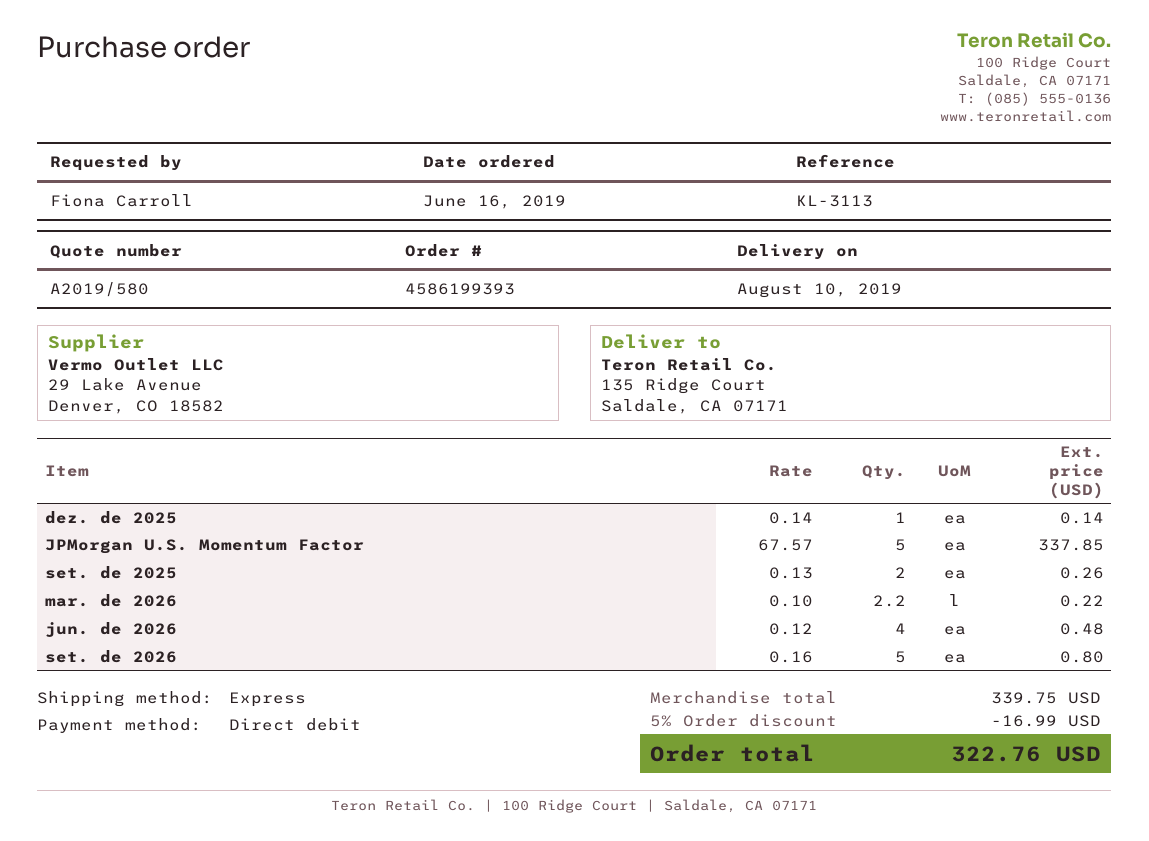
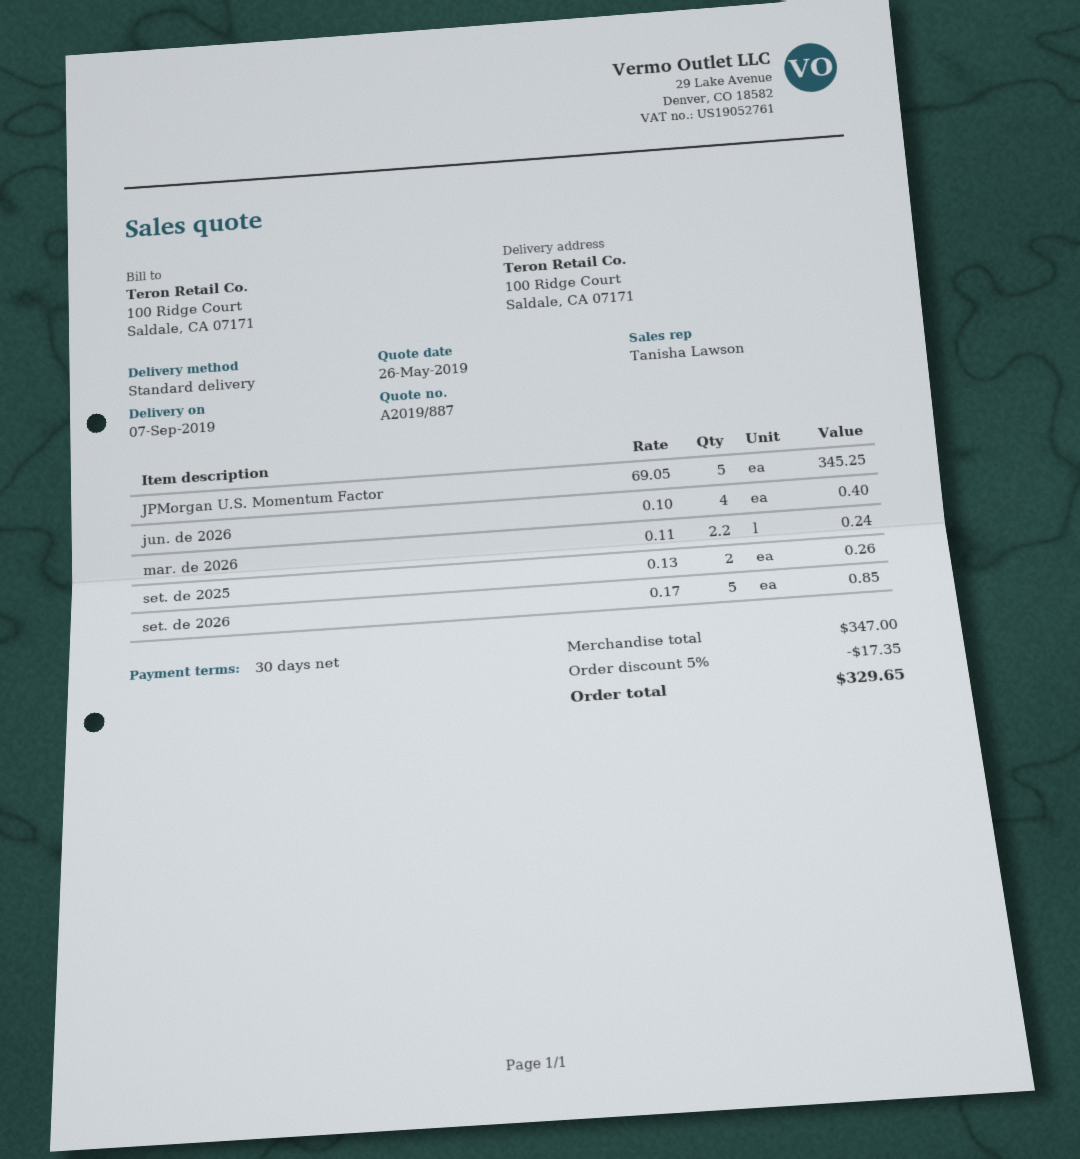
quote number: A2019/580 -> A2019/887
delivery date: 2019-08-10 -> 2019-09-07
shipping method: express -> standard
ship to: 135 Ridge Court, Saldale, CA 07171 -> 100 Ridge Court, Saldale, CA 07171
dez. de 2025: 1 x 0.14 = 0.14 -> none
JPMorgan U.S. Momentum Factor: 5 x 67.57 = 337.85 -> 5 x 69.05 = 345.25
mar. de 2026: 2.2 x 0.10 = 0.22 -> 2.2 x 0.11 = 0.24
jun. de 2026: 4 x 0.12 = 0.48 -> 4 x 0.10 = 0.40
set. de 2026: 5 x 0.16 = 0.80 -> 5 x 0.17 = 0.85
subtotal: 339.75 -> 347.00
discount: 5% = 16.99 -> 5% = 17.35
total: 322.76 -> 329.65

